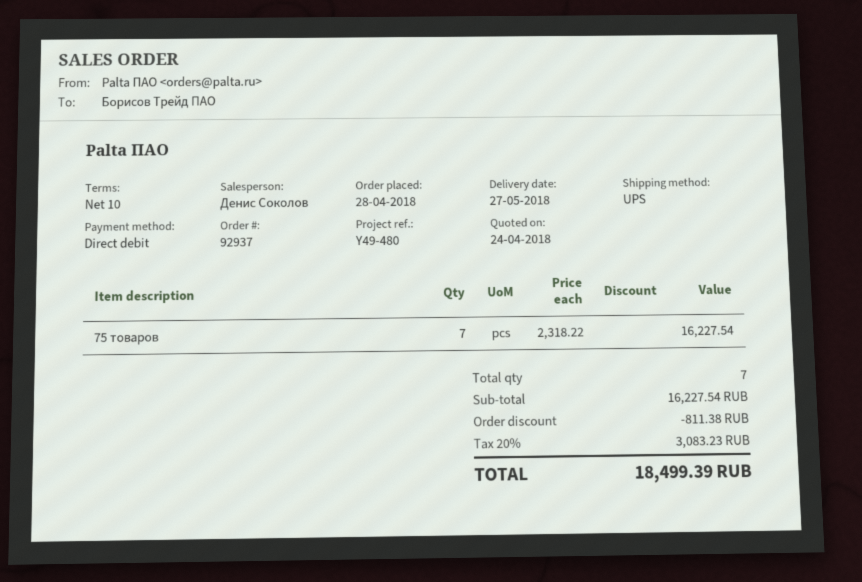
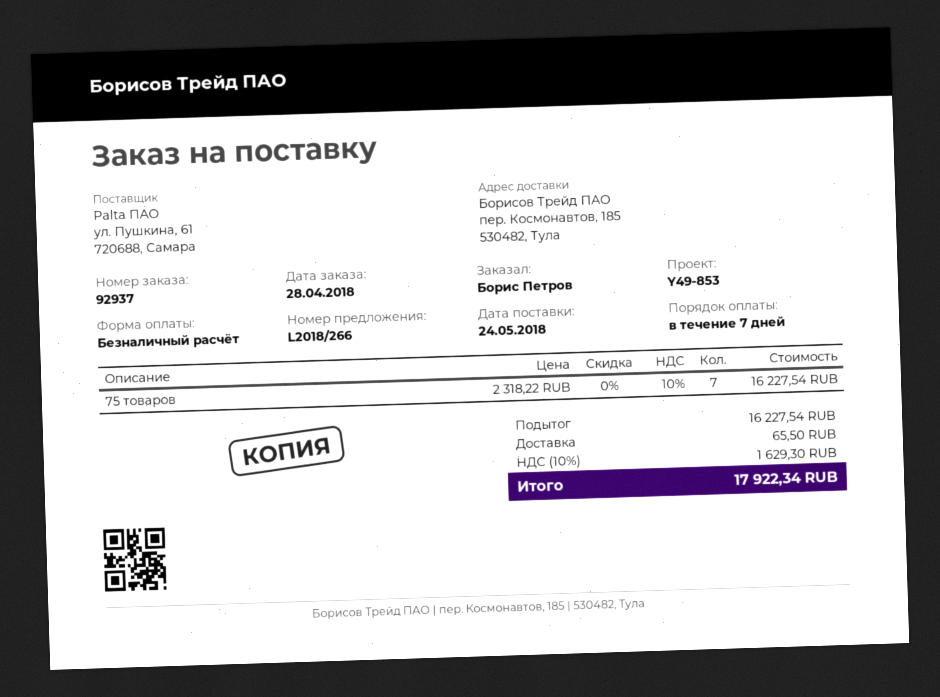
delivery date: 2018-05-27 -> 2018-05-24
payment terms: 10 days -> 7 days
reference: Y49-480 -> Y49-853
payment method: direct debit -> bank transfer
discount: 811.38 -> none
shipping: none -> 65.50
tax: 20% = 3083.23 -> 10% = 1629.30
total: 18499.39 -> 17922.34

